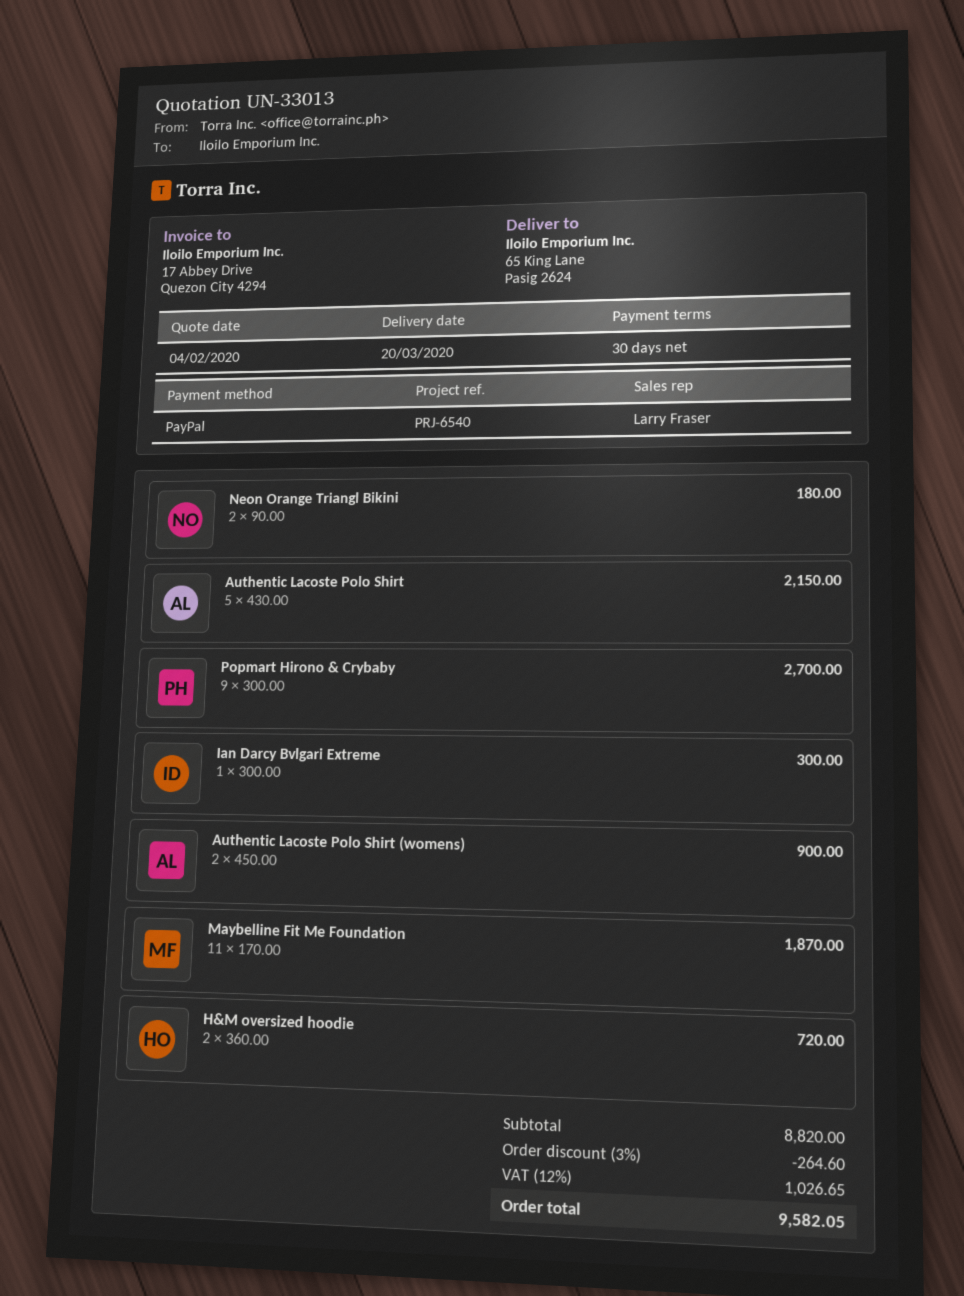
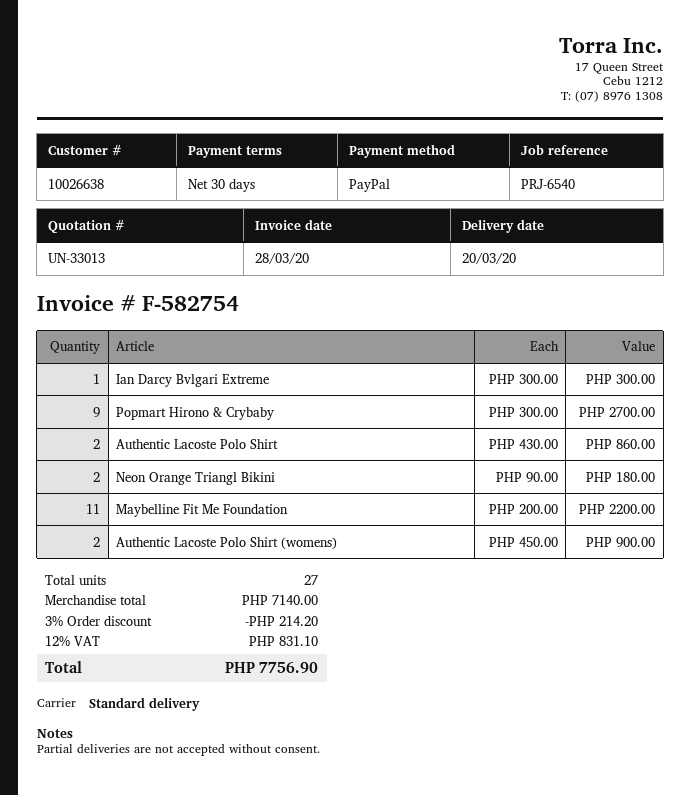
Authentic Lacoste Polo Shirt: 5 x 430.00 = 2150.00 -> 2 x 430.00 = 860.00
Maybelline Fit Me Foundation: 11 x 170.00 = 1870.00 -> 11 x 200.00 = 2200.00
H&M oversized hoodie: 2 x 360.00 = 720.00 -> none
subtotal: 8820.00 -> 7140.00
discount: 3% = 264.60 -> 3% = 214.20
tax: 12% = 1026.65 -> 12% = 831.10
total: 9582.05 -> 7756.90

